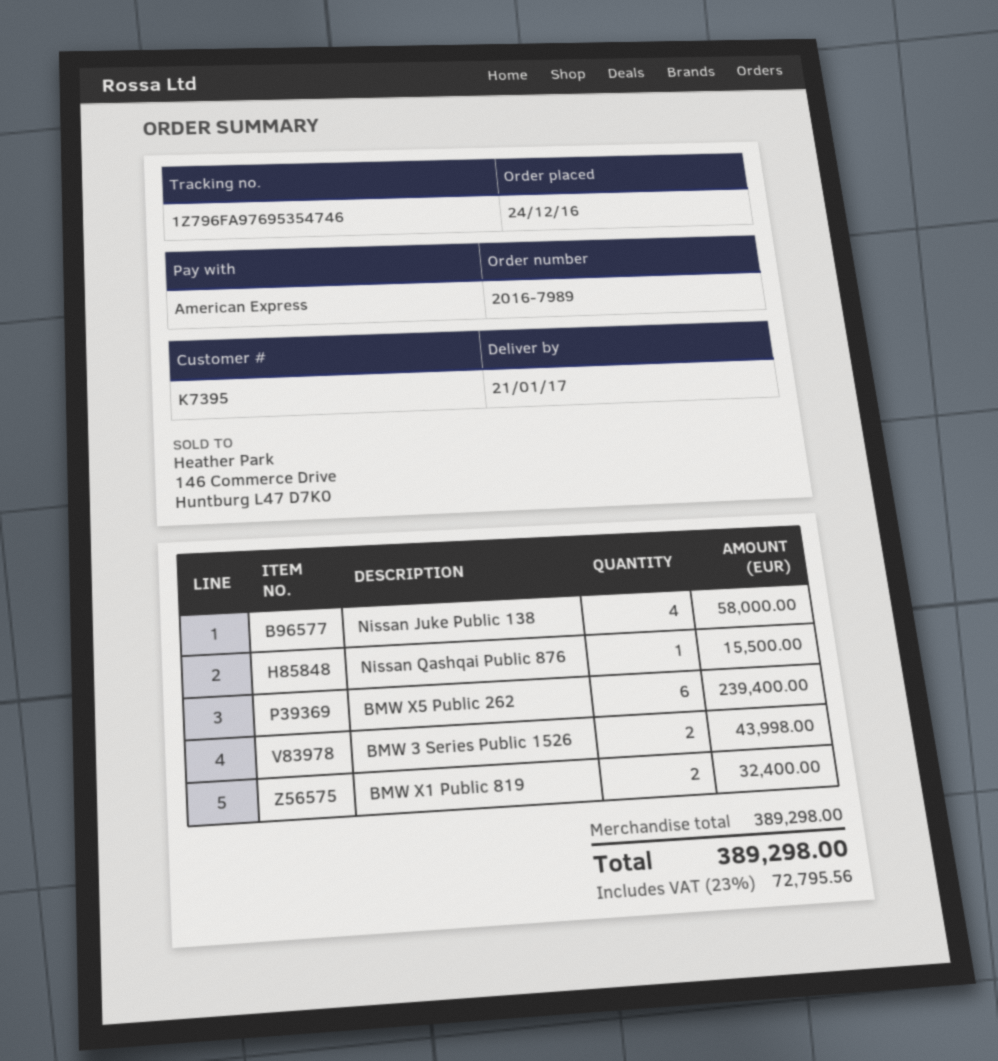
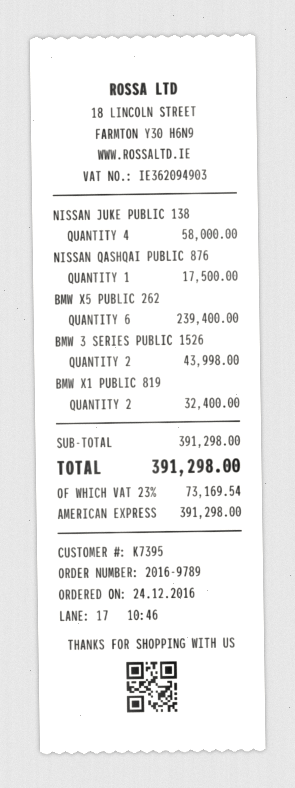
order number: 2016-7989 -> 2016-9789
Nissan Qashqai Public 876: 1 for 15500.00 -> 1 for 17500.00
subtotal: 389298.00 -> 391298.00
tax: 23% = 72795.56 -> 23% = 73169.54
total: 389298.00 -> 391298.00

